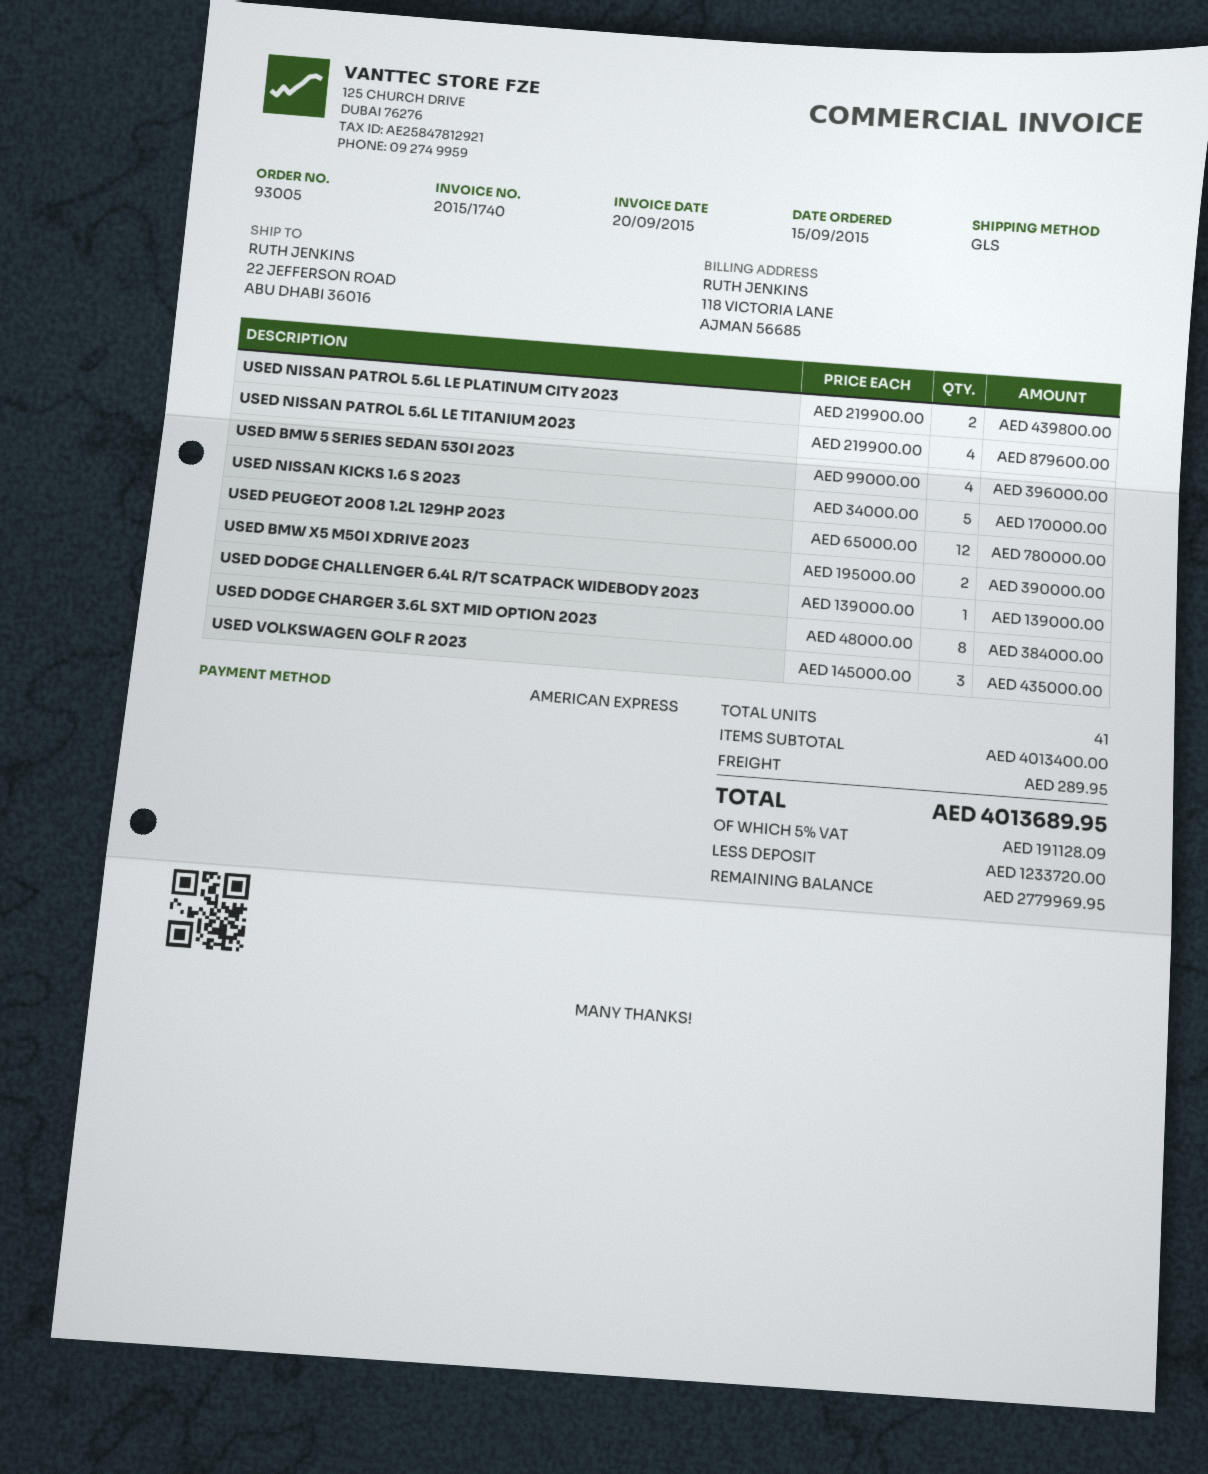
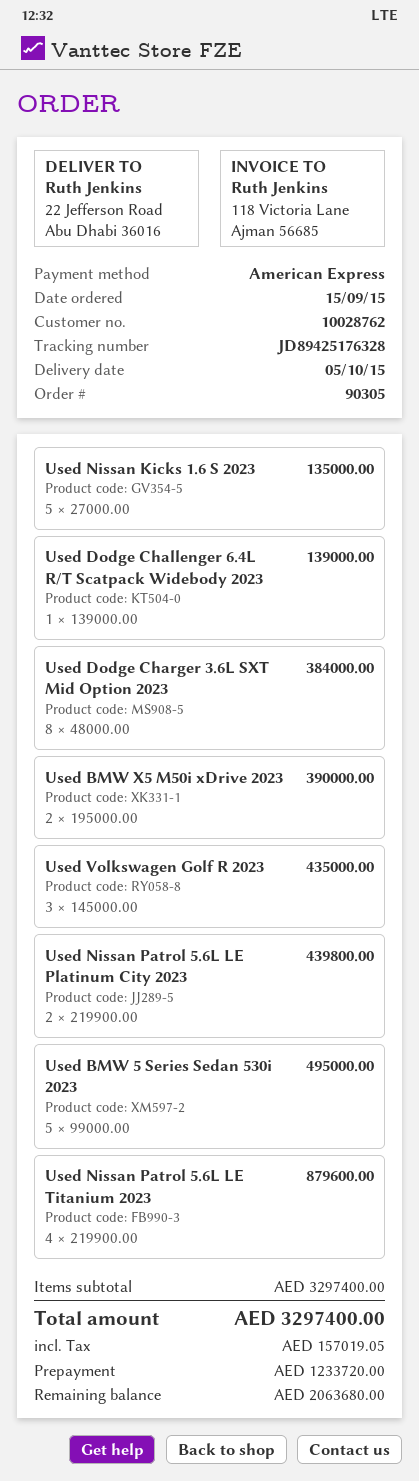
order number: 93005 -> 90305
USED BMW 5 SERIES SEDAN 530I 2023: 4 x 99000.00 = 396000.00 -> 5 x 99000.00 = 495000.00
USED NISSAN KICKS 1.6 S 2023: 5 x 34000.00 = 170000.00 -> 5 x 27000.00 = 135000.00
USED PEUGEOT 2008 1.2L 129HP 2023: 12 x 65000.00 = 780000.00 -> none
subtotal: 4013400.00 -> 3297400.00
shipping: 289.95 -> none
tax: 191128.09 -> 157019.05
total: 4013689.95 -> 3297400.00
balance: 2779969.95 -> 2063680.00

